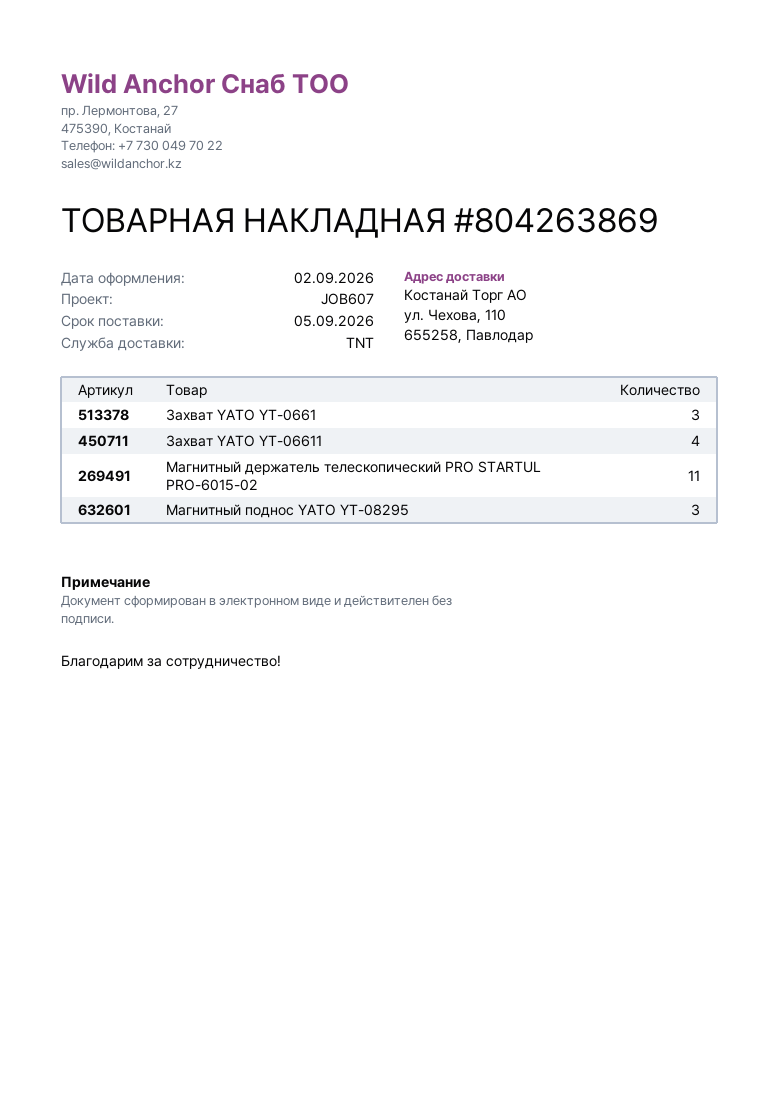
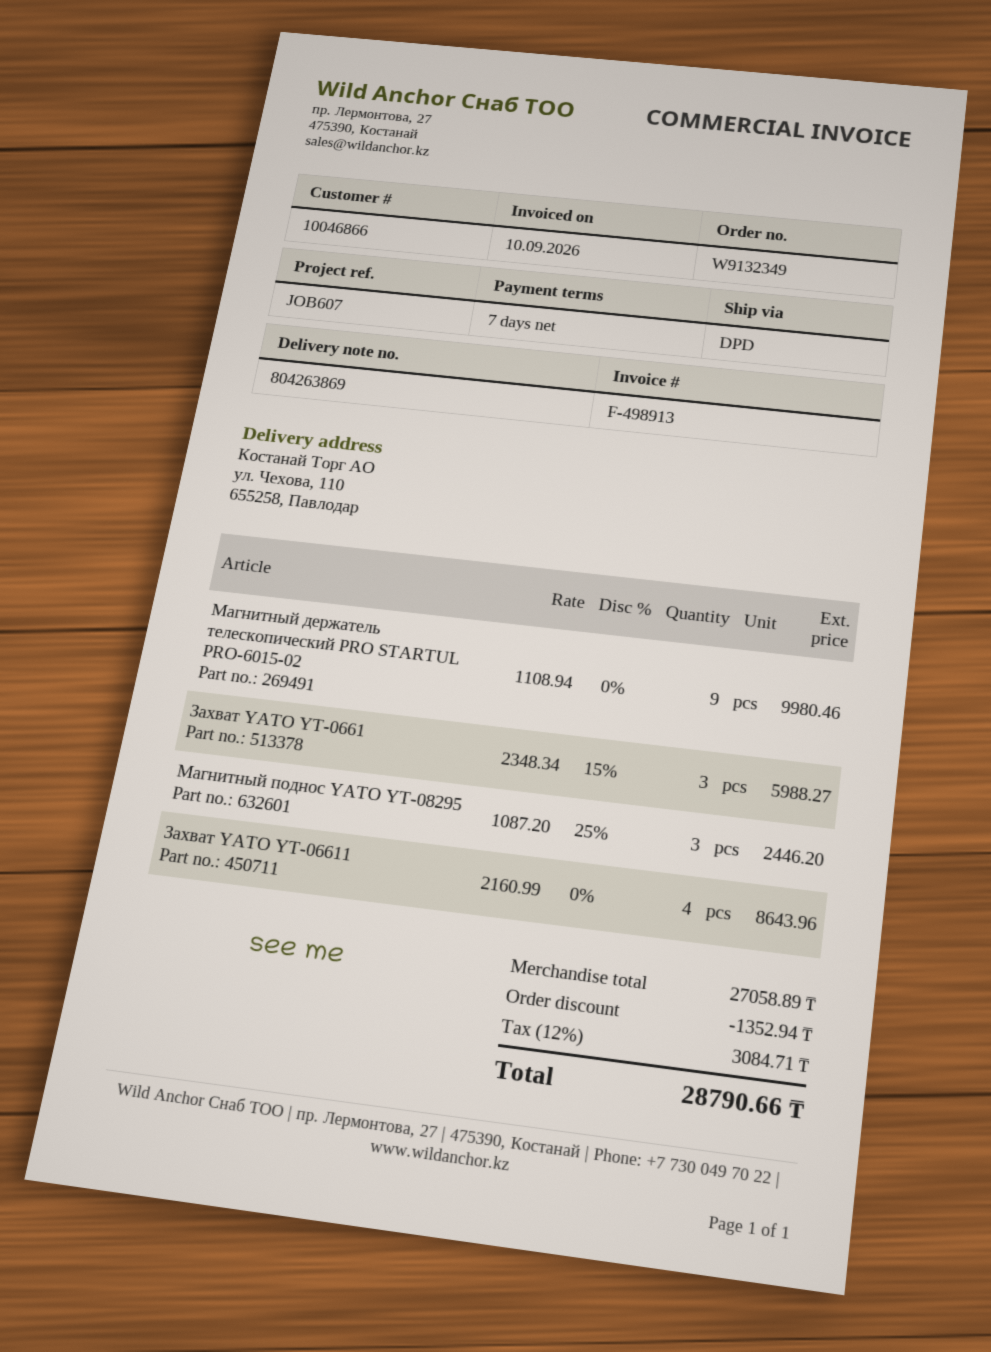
shipping method: TNT -> DPD
Магнитный держатель телескопический PRO STARTUL PRO-6015-02: 11 -> 9

